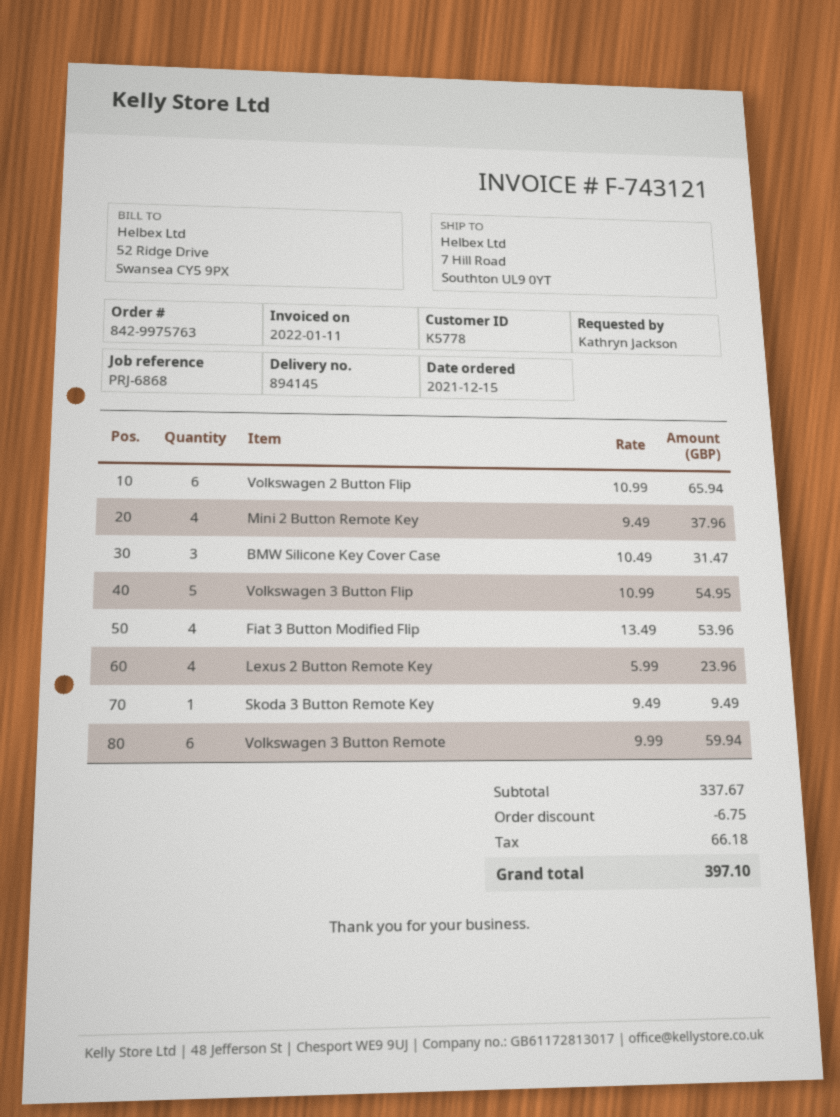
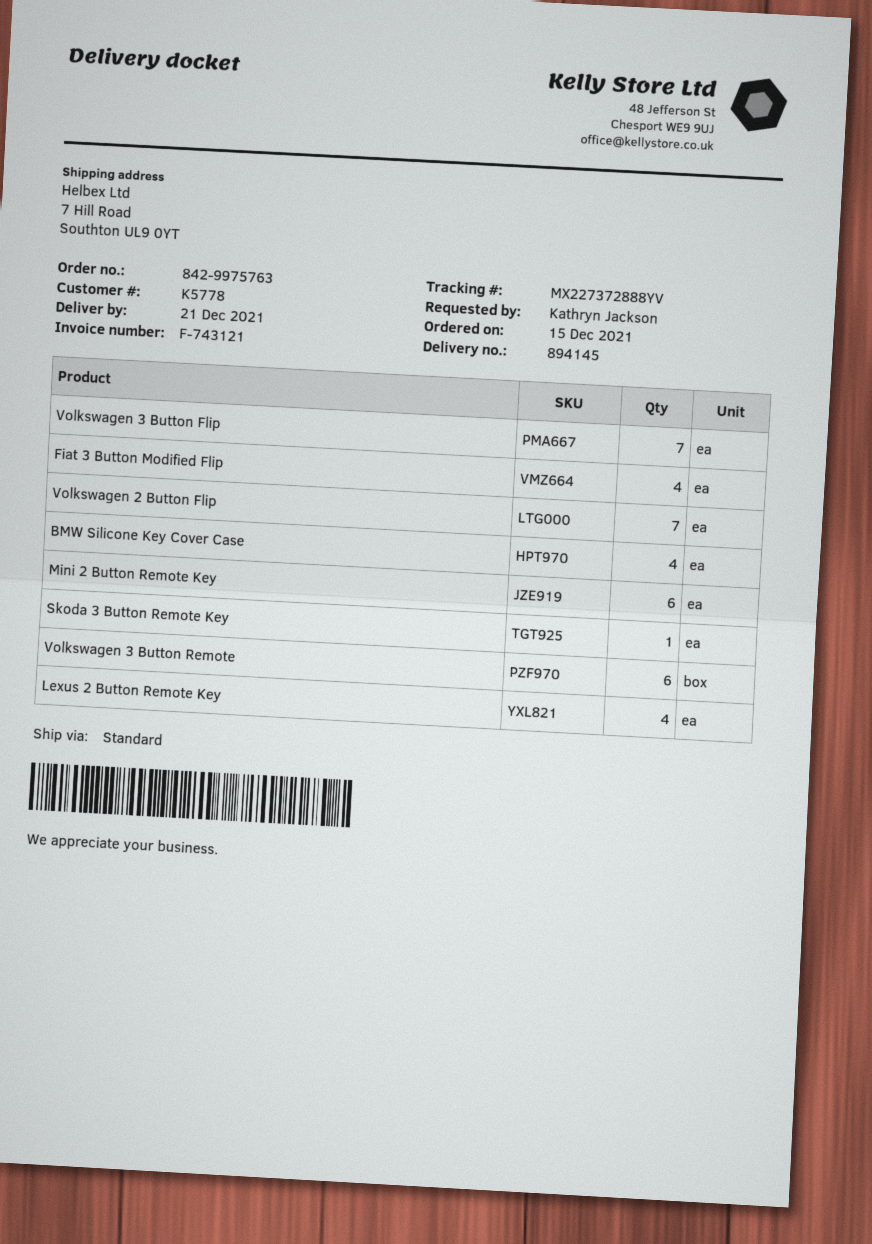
Volkswagen 2 Button Flip: 6 -> 7
Mini 2 Button Remote Key: 4 -> 6
BMW Silicone Key Cover Case: 3 -> 4
Volkswagen 3 Button Flip: 5 -> 7

